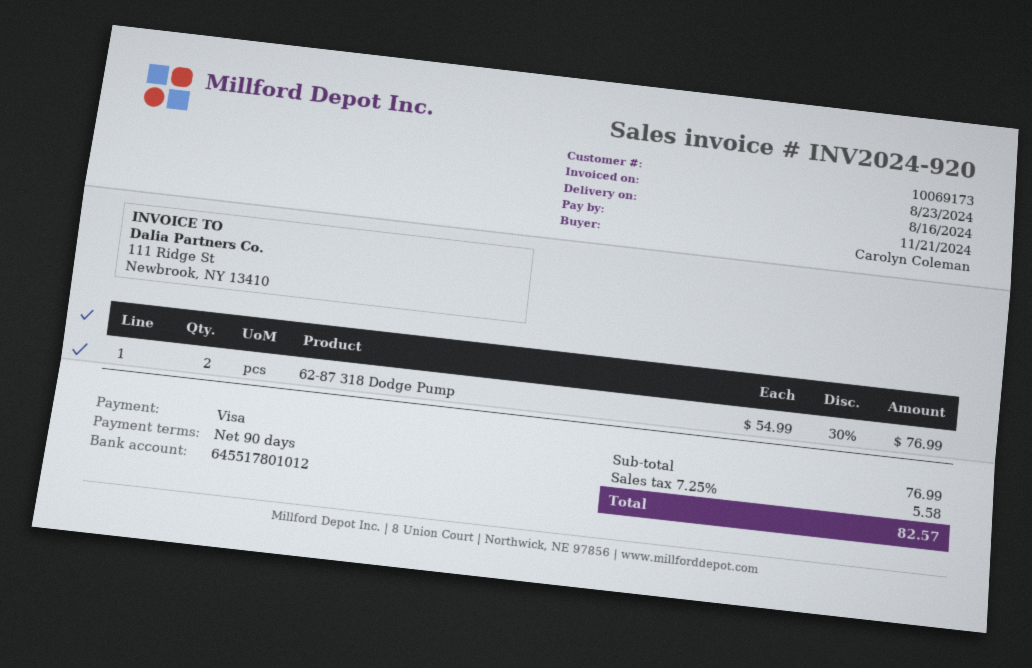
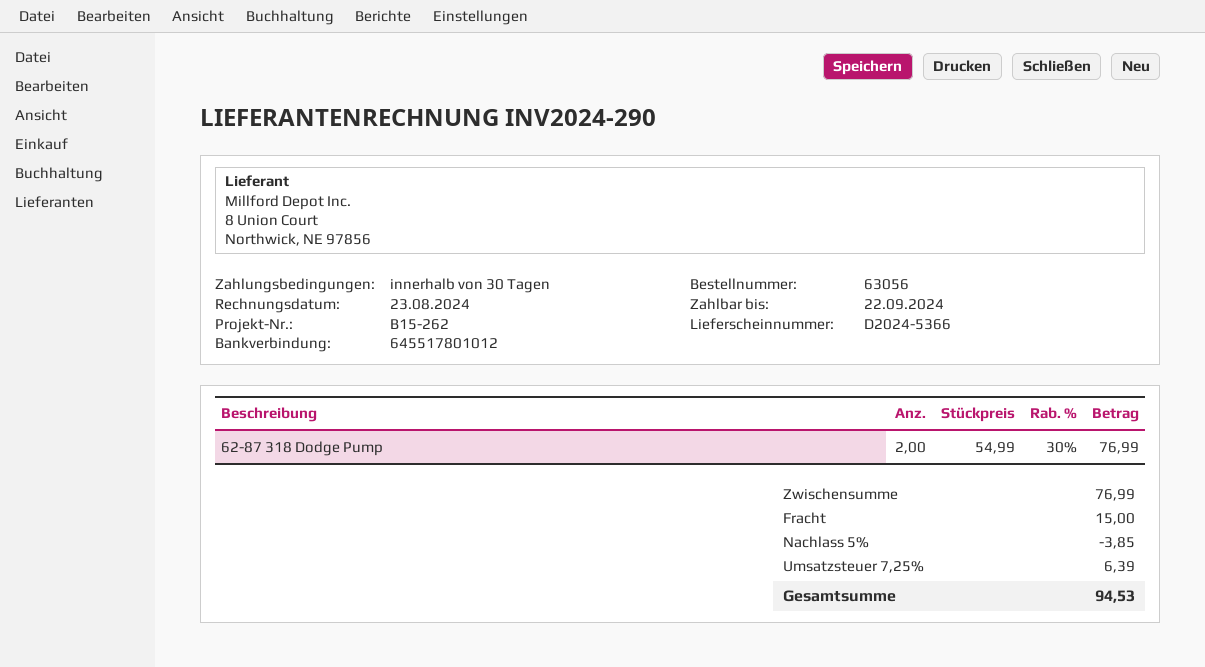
invoice number: INV2024-920 -> INV2024-290
payment terms: 90 days -> 30 days
due date: 2024-11-21 -> 2024-09-22
discount: none -> 5% = 3.85
shipping: none -> 15.00
tax: 7.25% = 5.58 -> 7.25% = 6.39
total: 82.57 -> 94.53

